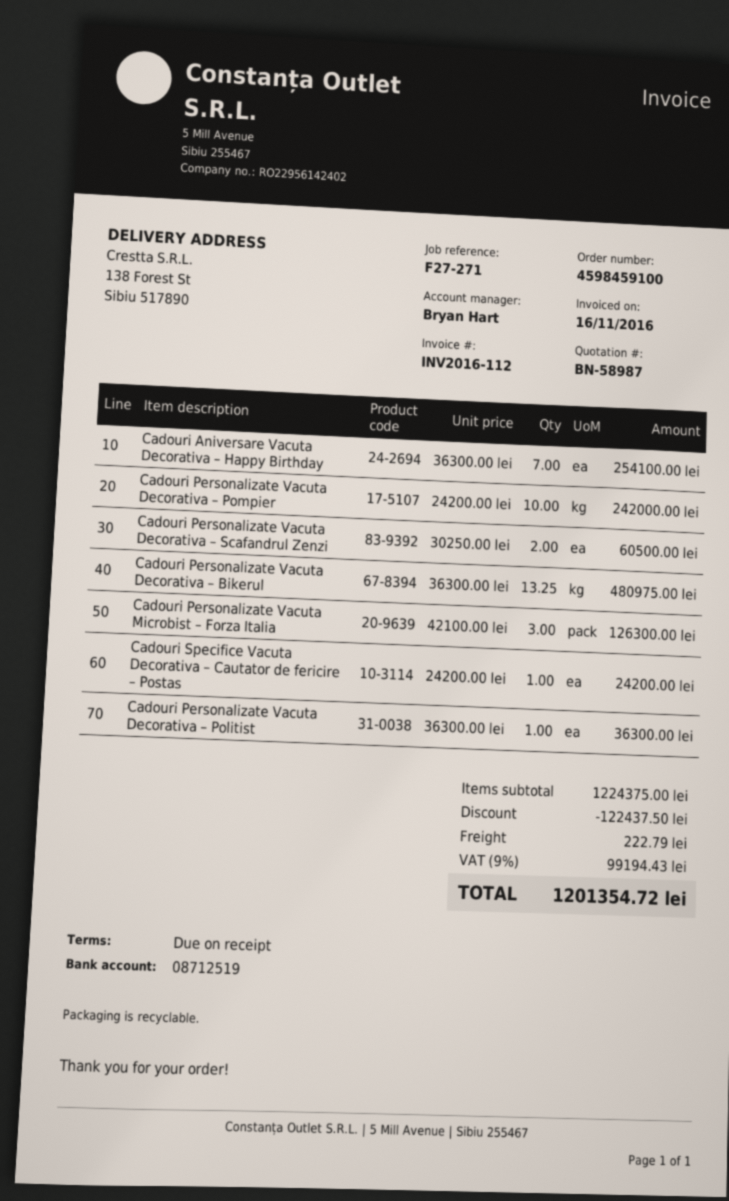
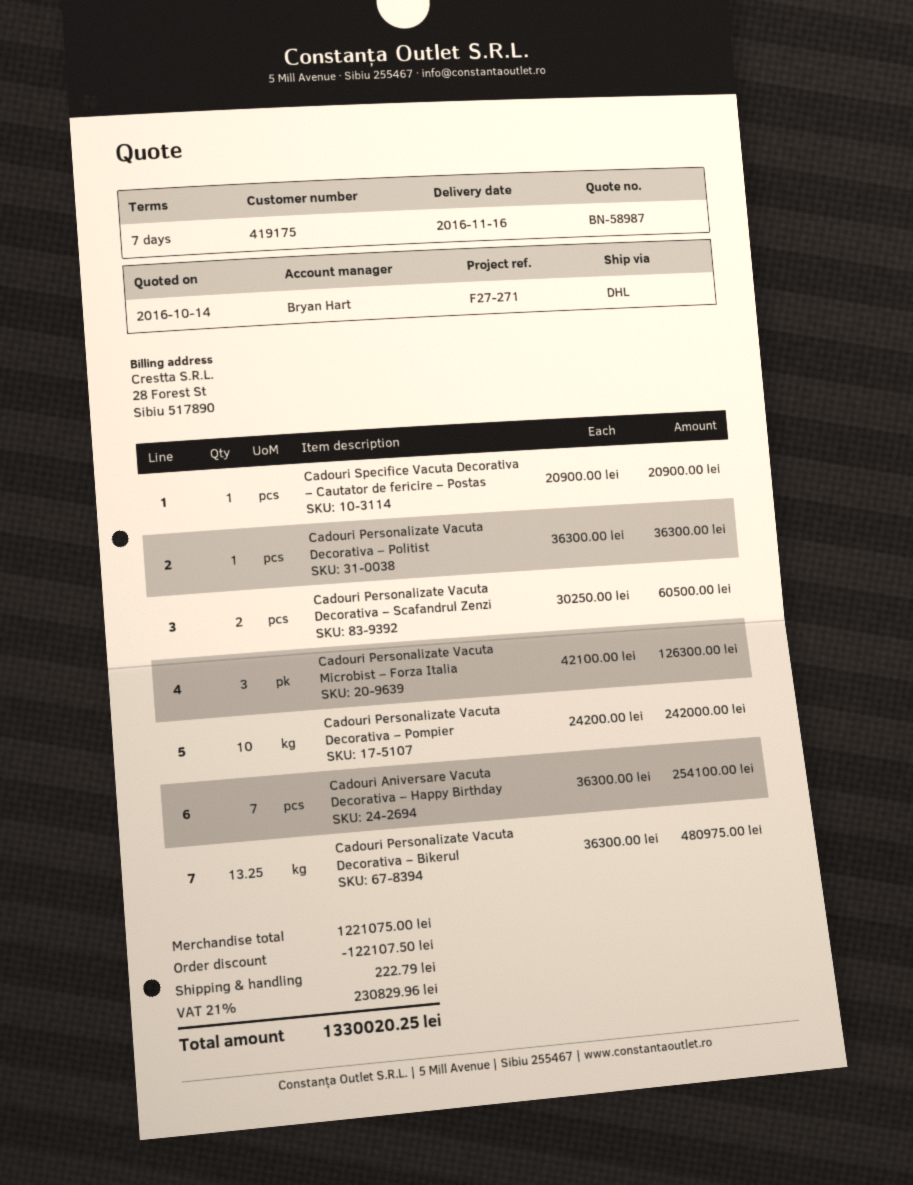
payment terms: on receipt -> 7 days
Cadouri Specifice Vacuta Decorativa – Cautator de fericire – Postas: 1 x 24200.00 = 24200.00 -> 1 x 20900.00 = 20900.00
subtotal: 1224375.00 -> 1221075.00
discount: 122437.50 -> 122107.50
tax: 9% = 99194.43 -> 21% = 230829.96
total: 1201354.72 -> 1330020.25

